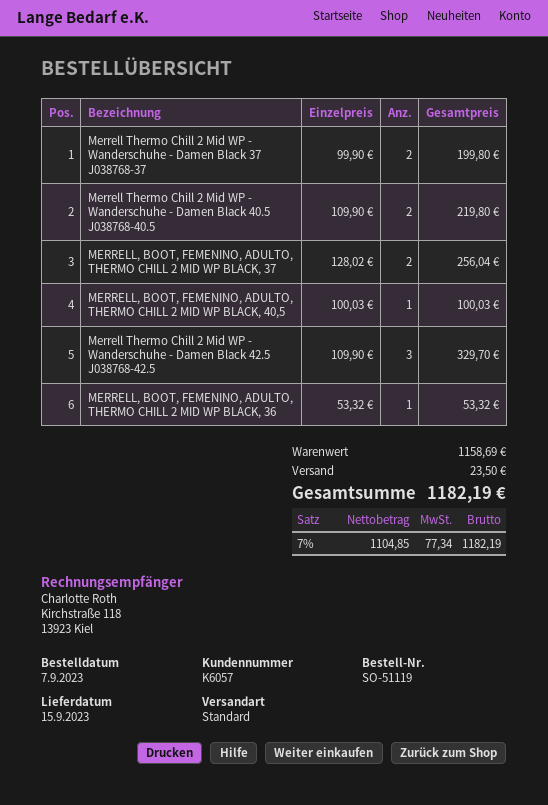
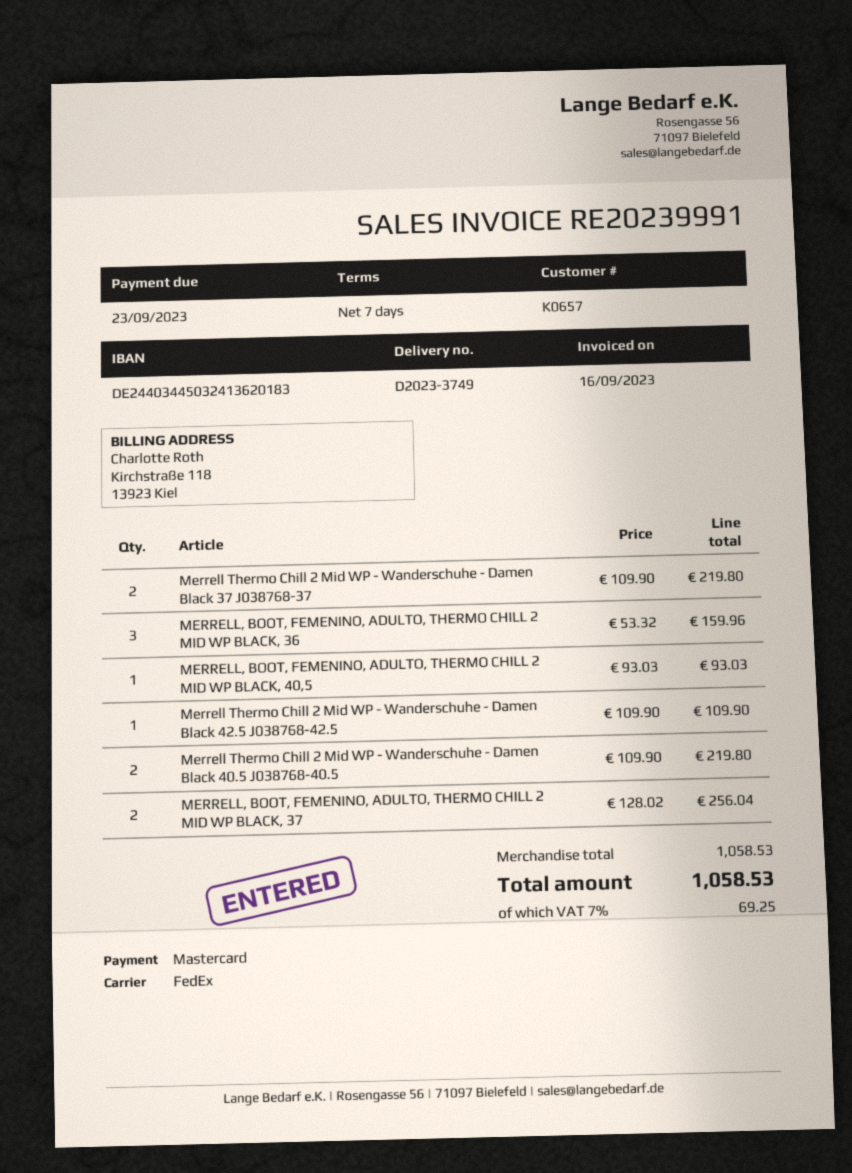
customer number: K6057 -> K0657
shipping method: standard -> FedEx
Merrell Thermo Chill 2 Mid WP - Wanderschuhe - Damen Black 37 J038768-37: 2 x 99.90 = 199.80 -> 2 x 109.90 = 219.80
MERRELL, BOOT, FEMENINO, ADULTO, THERMO CHILL 2 MID WP BLACK, 40,5: 1 x 100.03 = 100.03 -> 1 x 93.03 = 93.03
Merrell Thermo Chill 2 Mid WP - Wanderschuhe - Damen Black 42.5 J038768-42.5: 3 x 109.90 = 329.70 -> 1 x 109.90 = 109.90
MERRELL, BOOT, FEMENINO, ADULTO, THERMO CHILL 2 MID WP BLACK, 36: 1 x 53.32 = 53.32 -> 3 x 53.32 = 159.96
subtotal: 1158.69 -> 1058.53
shipping: 23.50 -> none
tax: 7% = 77.34 -> 7% = 69.25
total: 1182.19 -> 1058.53

